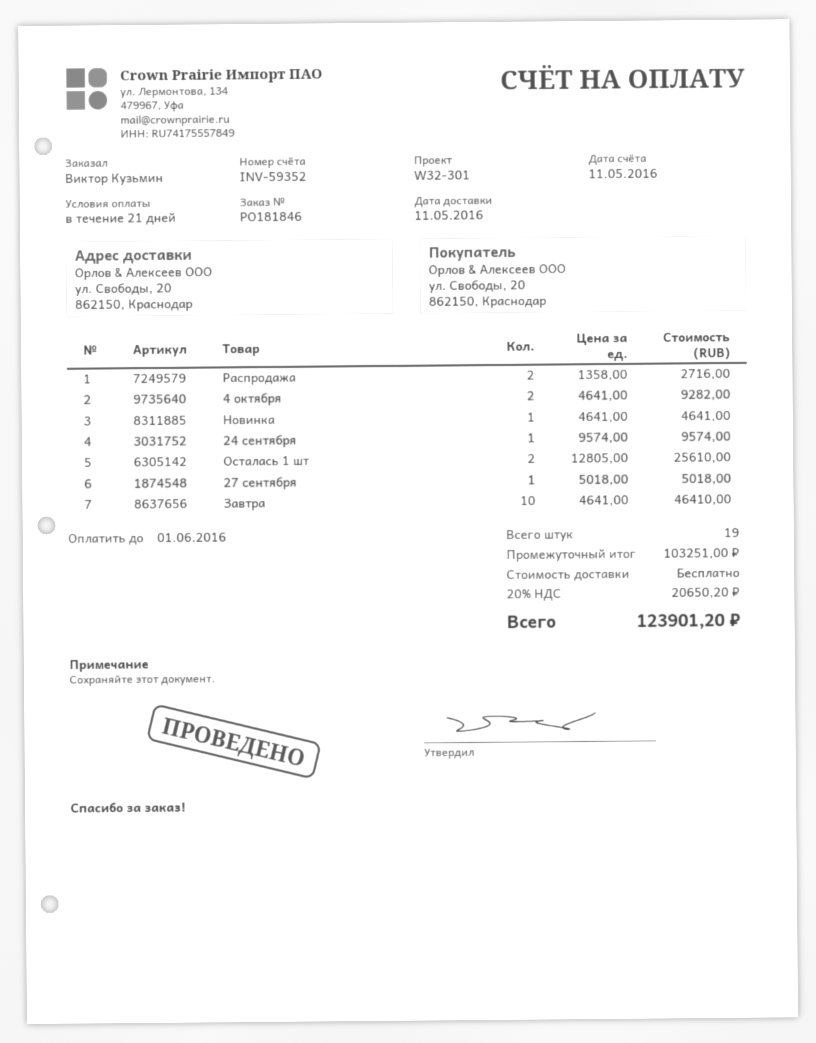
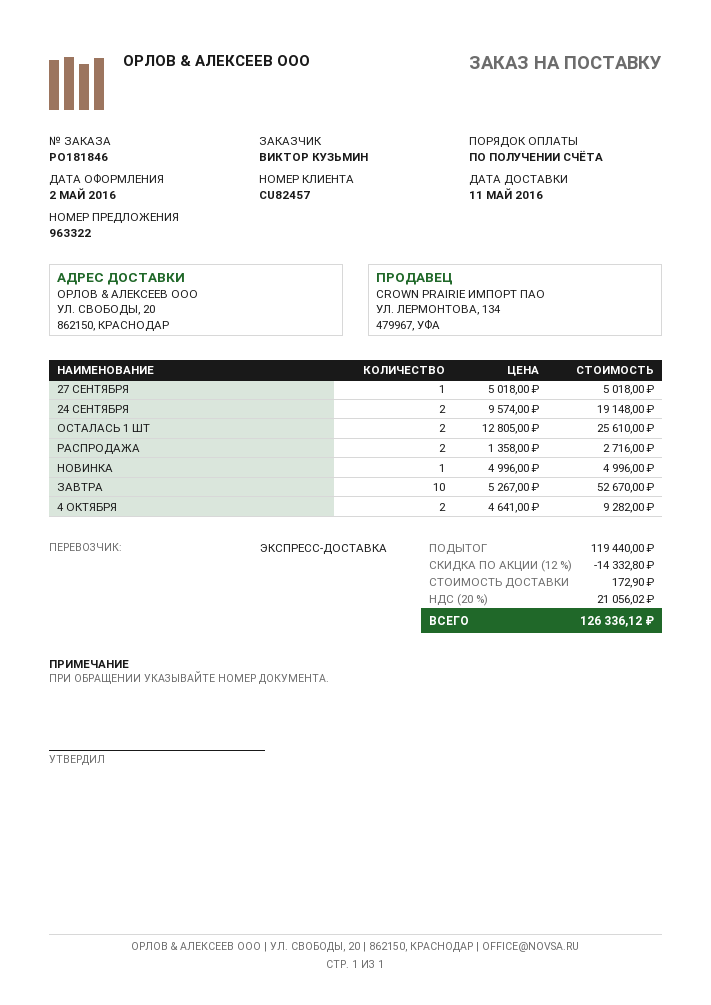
payment terms: 21 days -> on receipt
Новинка: 1 x 4641.00 = 4641.00 -> 1 x 4996.00 = 4996.00
24 сентября: 1 x 9574.00 = 9574.00 -> 2 x 9574.00 = 19148.00
Завтра: 10 x 4641.00 = 46410.00 -> 10 x 5267.00 = 52670.00
subtotal: 103251.00 -> 119440.00
discount: none -> 12% = 14332.80
shipping: 0.00 -> 172.90
tax: 20% = 20650.20 -> 20% = 21056.02
total: 123901.20 -> 126336.12

